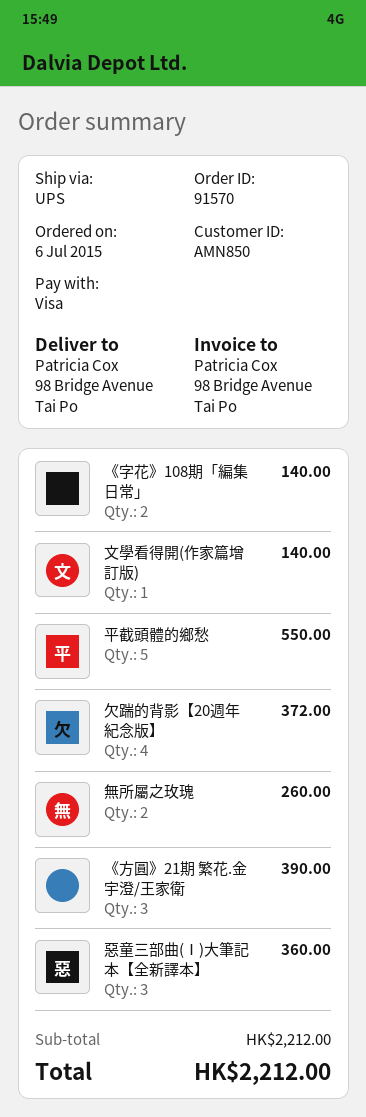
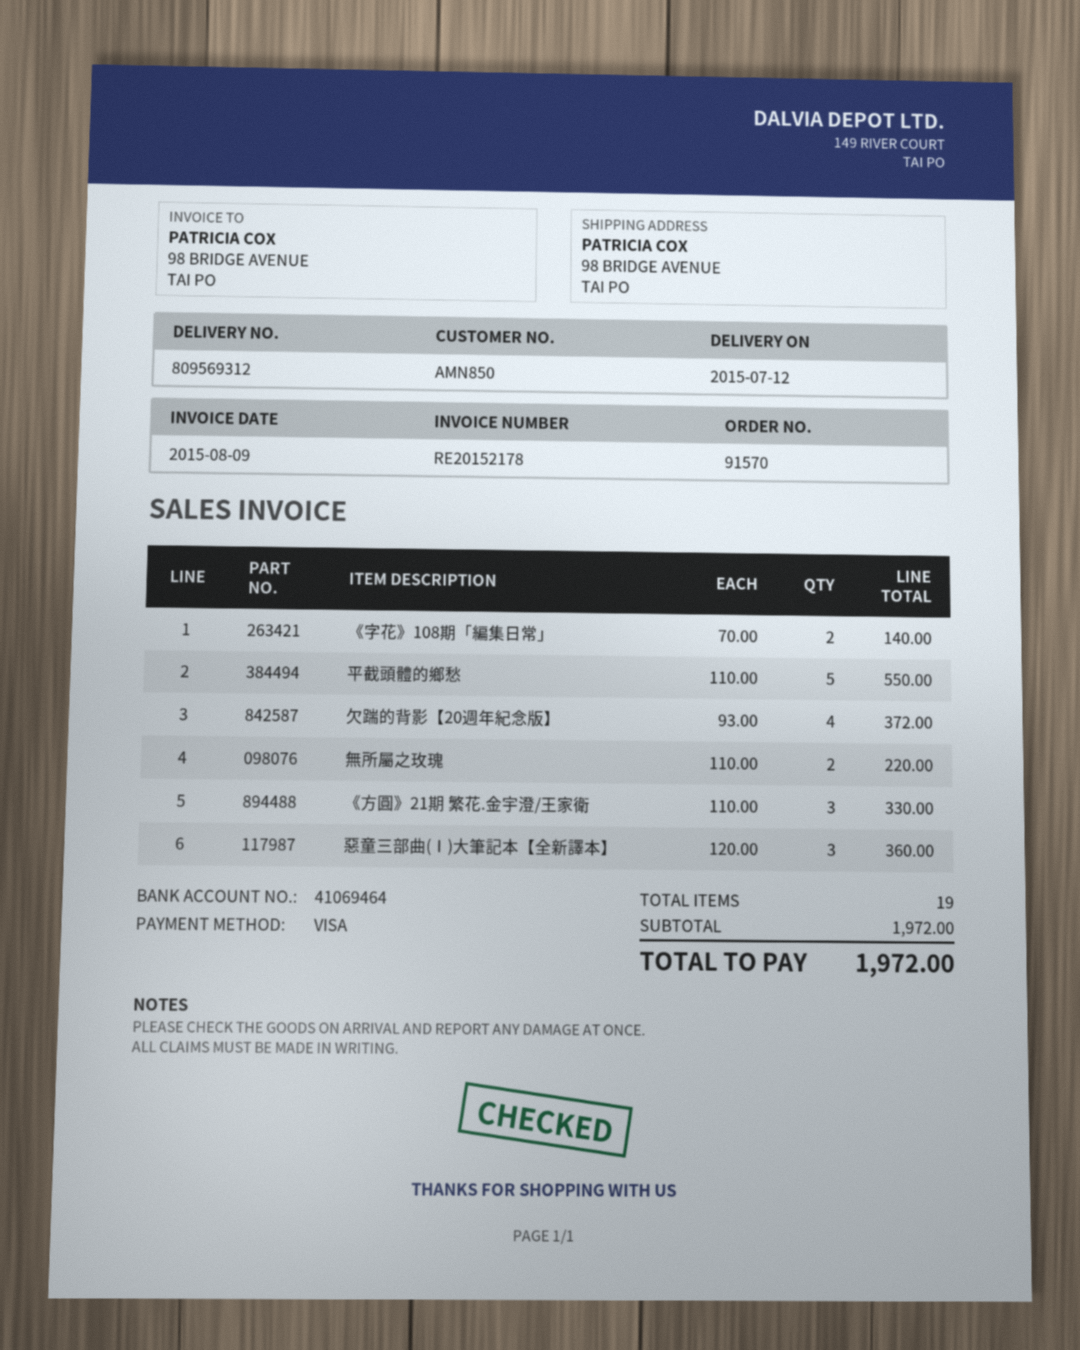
文學看得開(作家篇增訂版): 1 for 140.00 -> none
無所屬之玫瑰: 2 for 260.00 -> 2 for 220.00
《方圓》21期 繁花.金宇澄/王家衛: 3 for 390.00 -> 3 for 330.00
subtotal: 2212.00 -> 1972.00
total: 2212.00 -> 1972.00

